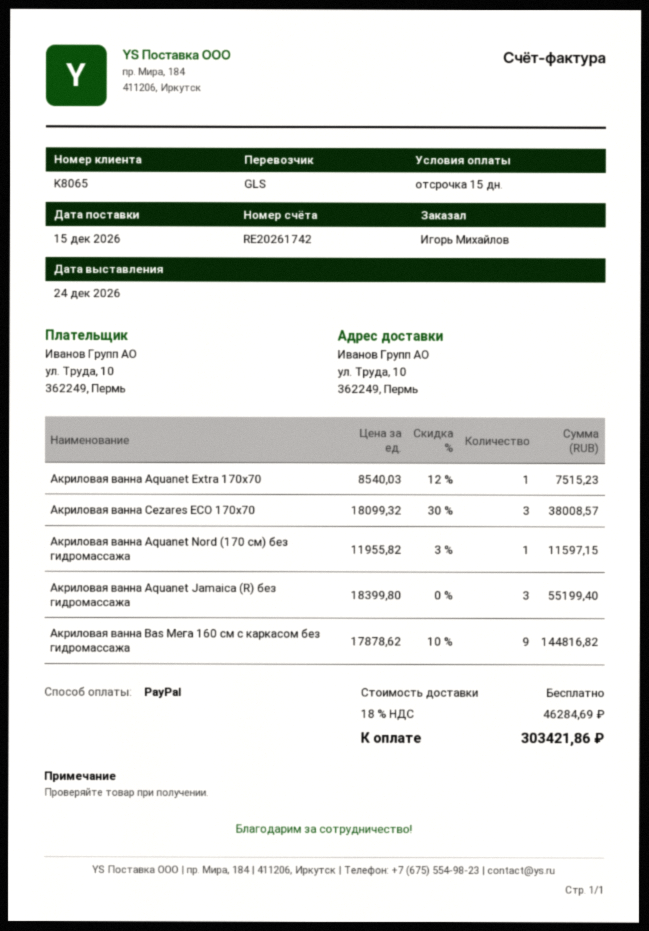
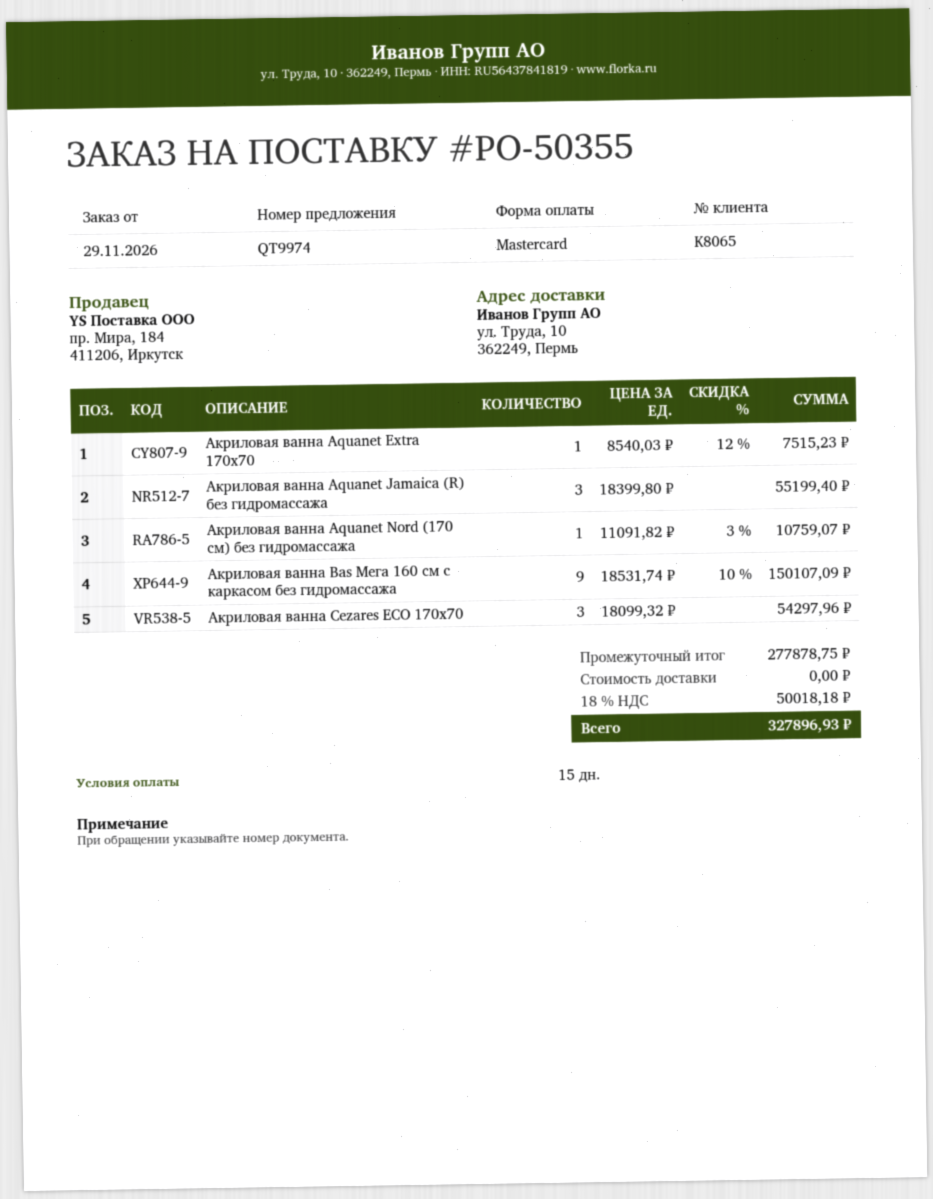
payment method: PayPal -> Mastercard
Акриловая ванна Cezares ECO 170х70: 3 x 18099.32 - 30% = 38008.57 -> 3 x 18099.32 = 54297.96
Акриловая ванна Aquanet Nord (170 см) без гидромассажа: 1 x 11955.82 - 3% = 11597.15 -> 1 x 11091.82 - 3% = 10759.07
Акриловая ванна Bas Мега 160 см с каркасом без гидромассажа: 9 x 17878.62 - 10% = 144816.82 -> 9 x 18531.74 - 10% = 150107.09
tax: 18% = 46284.69 -> 18% = 50018.18
total: 303421.86 -> 327896.93

